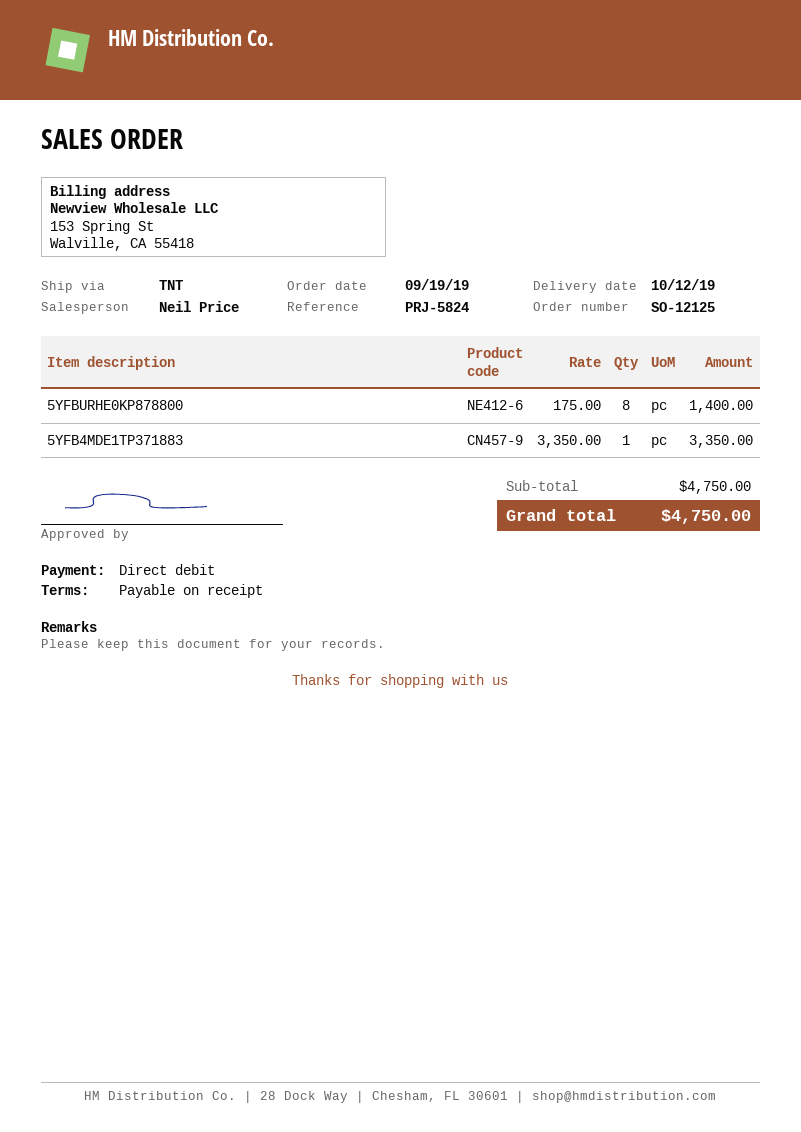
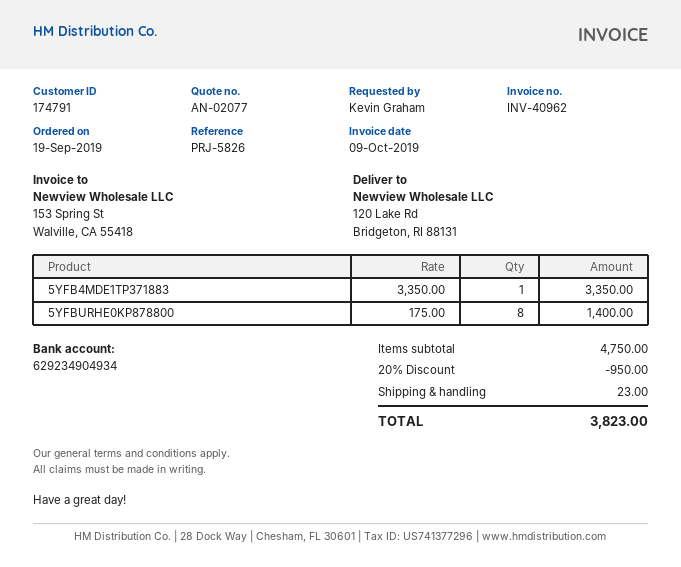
reference: PRJ-5824 -> PRJ-5826
discount: none -> 20% = 950.00
shipping: none -> 23.00
total: 4750.00 -> 3823.00

